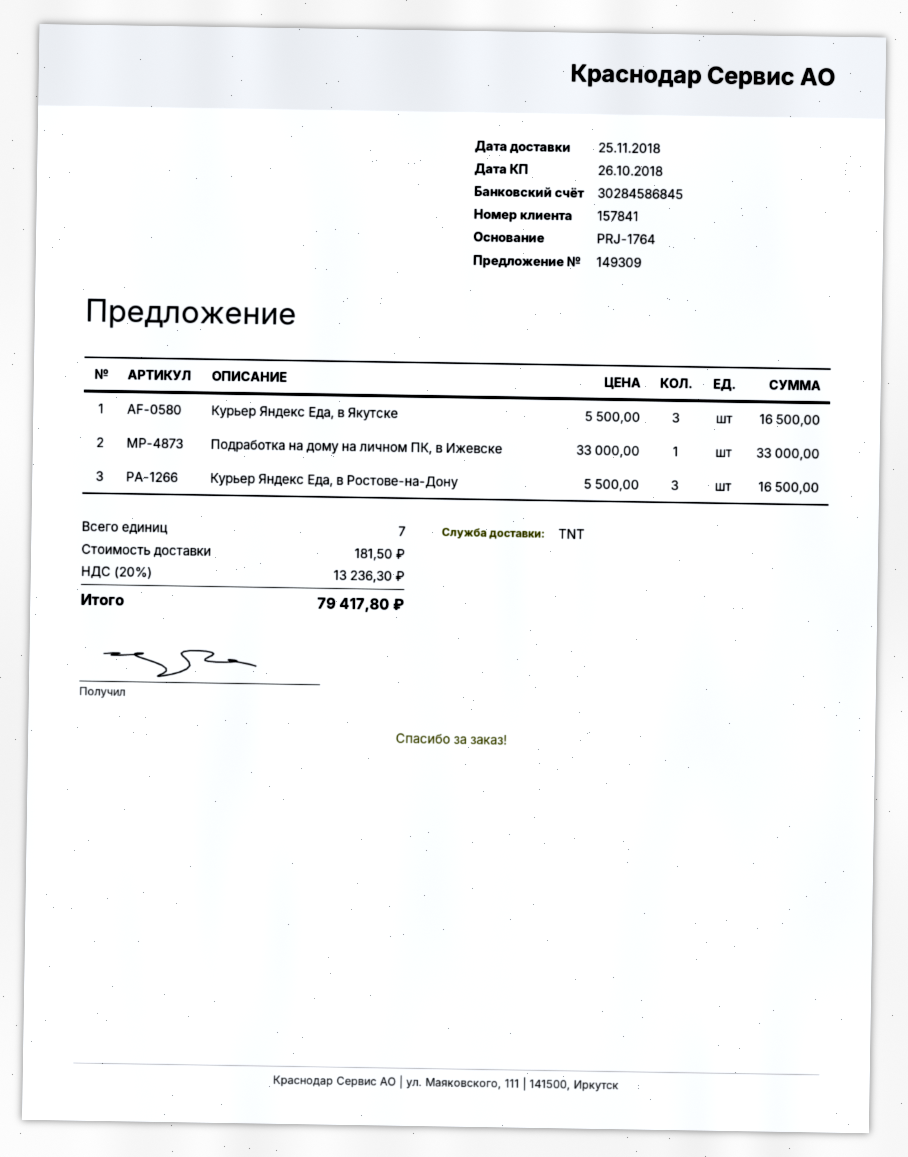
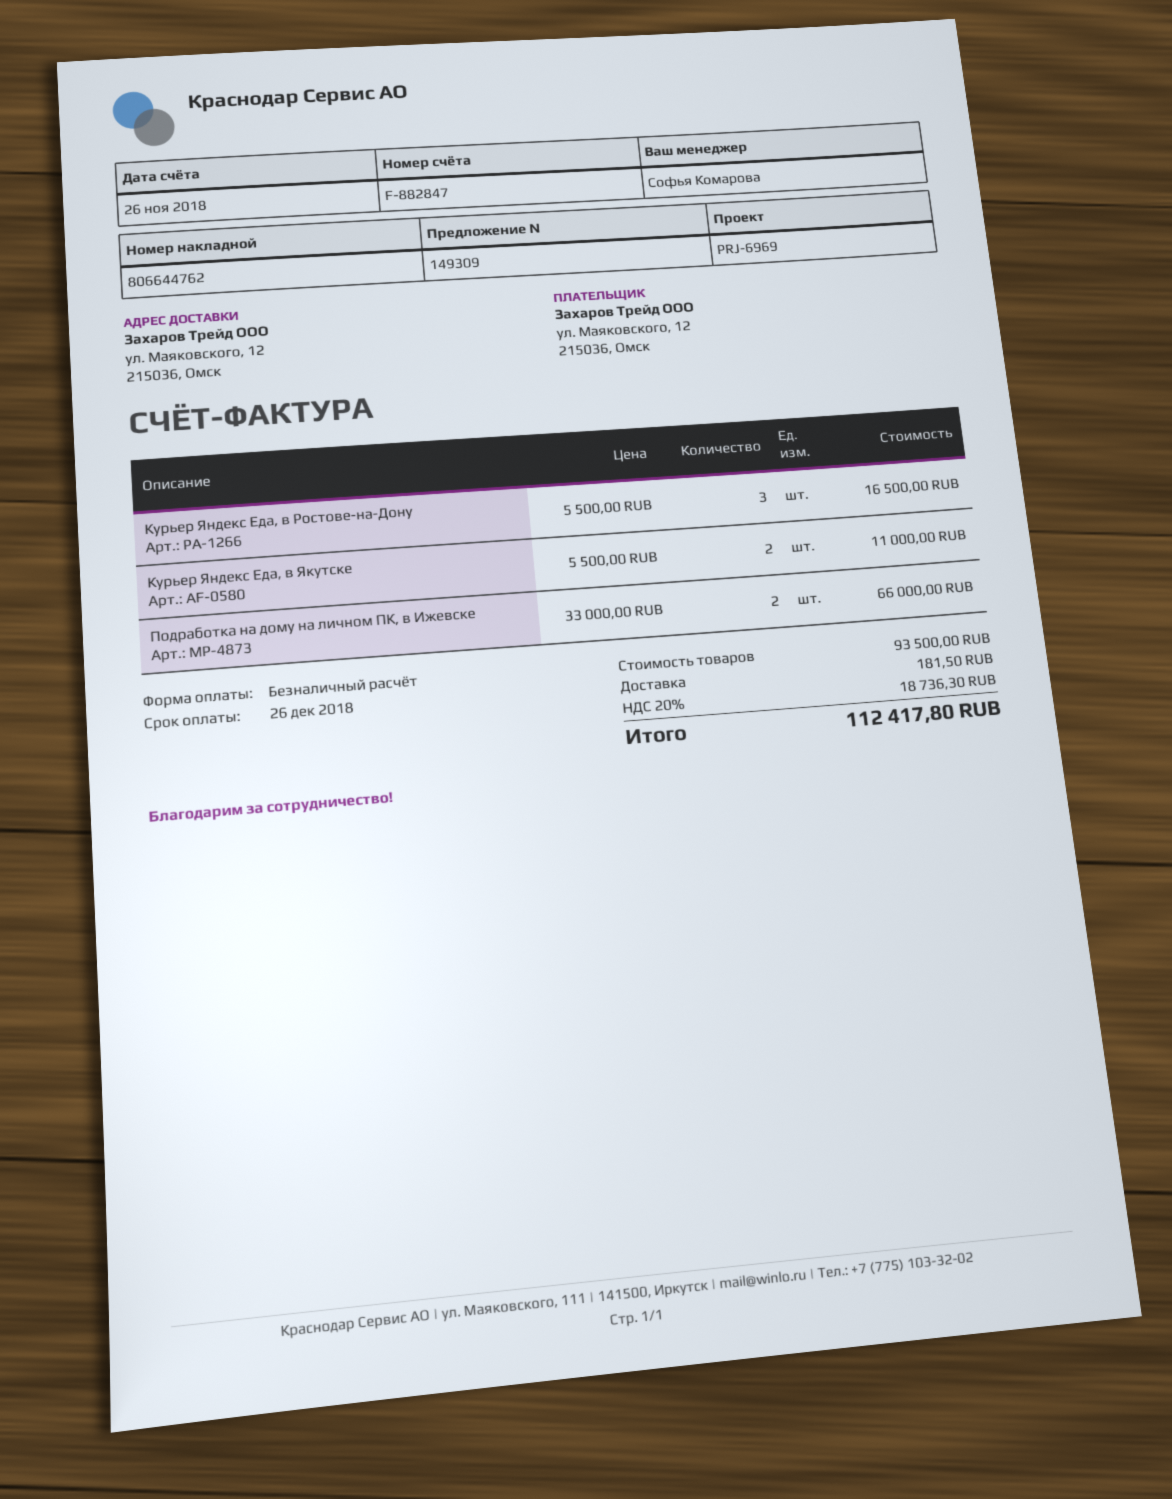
reference: PRJ-1764 -> PRJ-6969
Курьер Яндекс Еда, в Якутске: 3 x 5500.00 = 16500.00 -> 2 x 5500.00 = 11000.00
Подработка на дому на личном ПК, в Ижевске: 1 x 33000.00 = 33000.00 -> 2 x 33000.00 = 66000.00
tax: 20% = 13236.30 -> 20% = 18736.30
total: 79417.80 -> 112417.80

